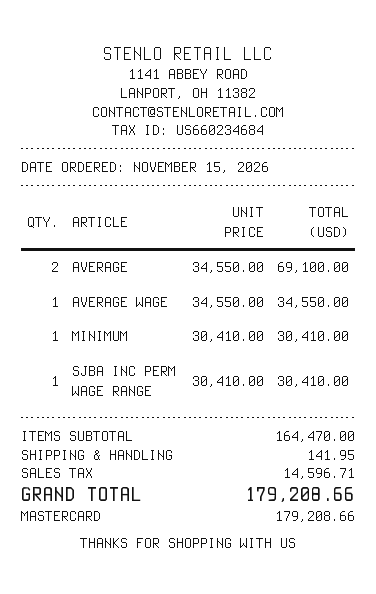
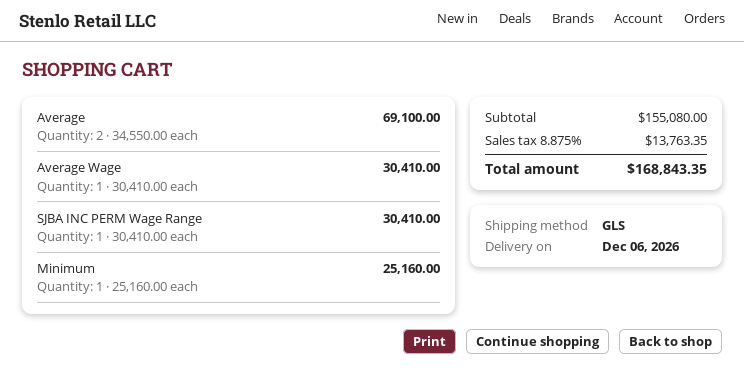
AVERAGE WAGE: 1 x 34550.00 = 34550.00 -> 1 x 30410.00 = 30410.00
MINIMUM: 1 x 30410.00 = 30410.00 -> 1 x 25160.00 = 25160.00
subtotal: 164470.00 -> 155080.00
shipping: 141.95 -> none
tax: 14596.71 -> 13763.35
total: 179208.66 -> 168843.35

